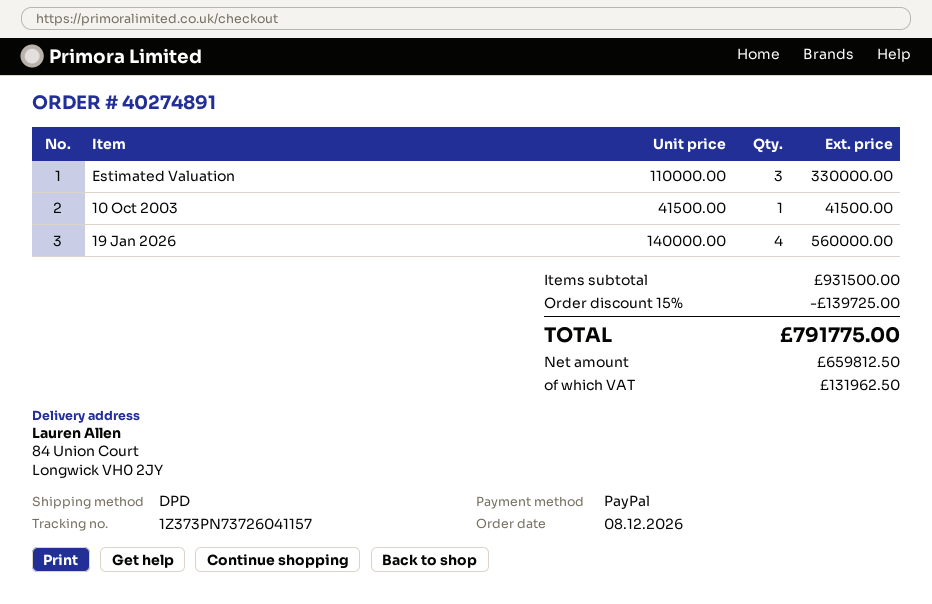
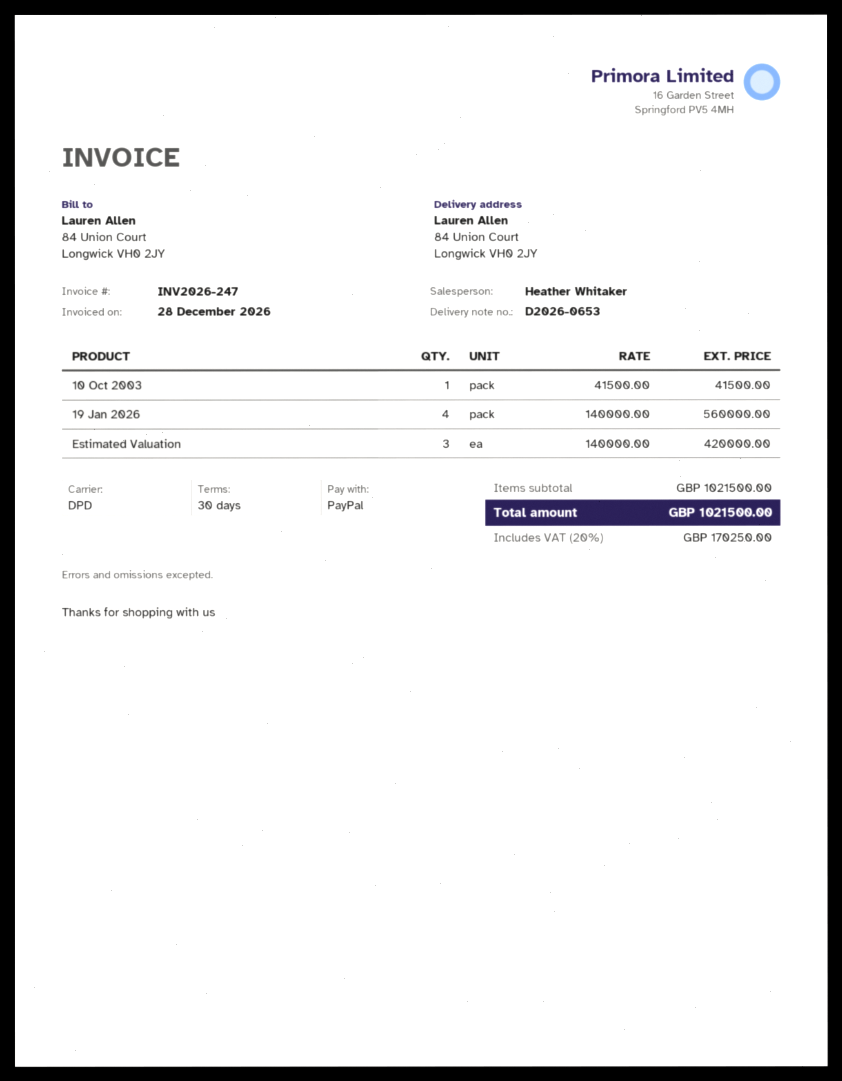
Estimated Valuation: 3 x 110000.00 = 330000.00 -> 3 x 140000.00 = 420000.00
subtotal: 931500.00 -> 1021500.00
discount: 15% = 139725.00 -> none
tax: 131962.50 -> 170250.00
total: 791775.00 -> 1021500.00

